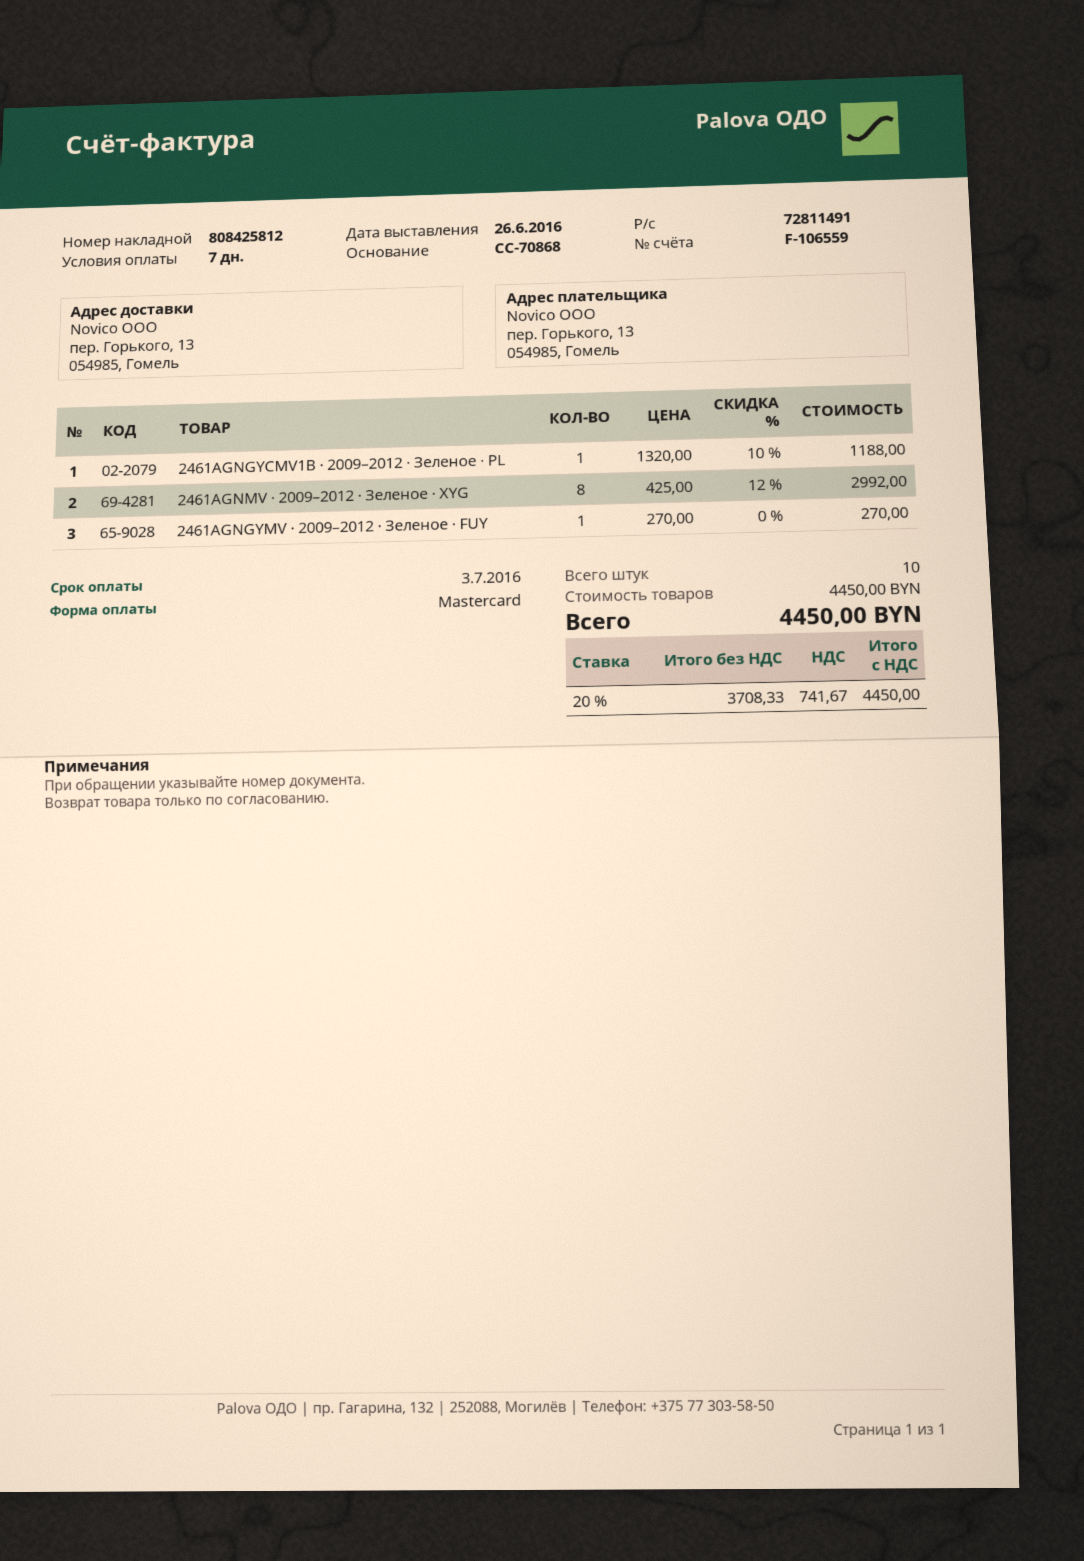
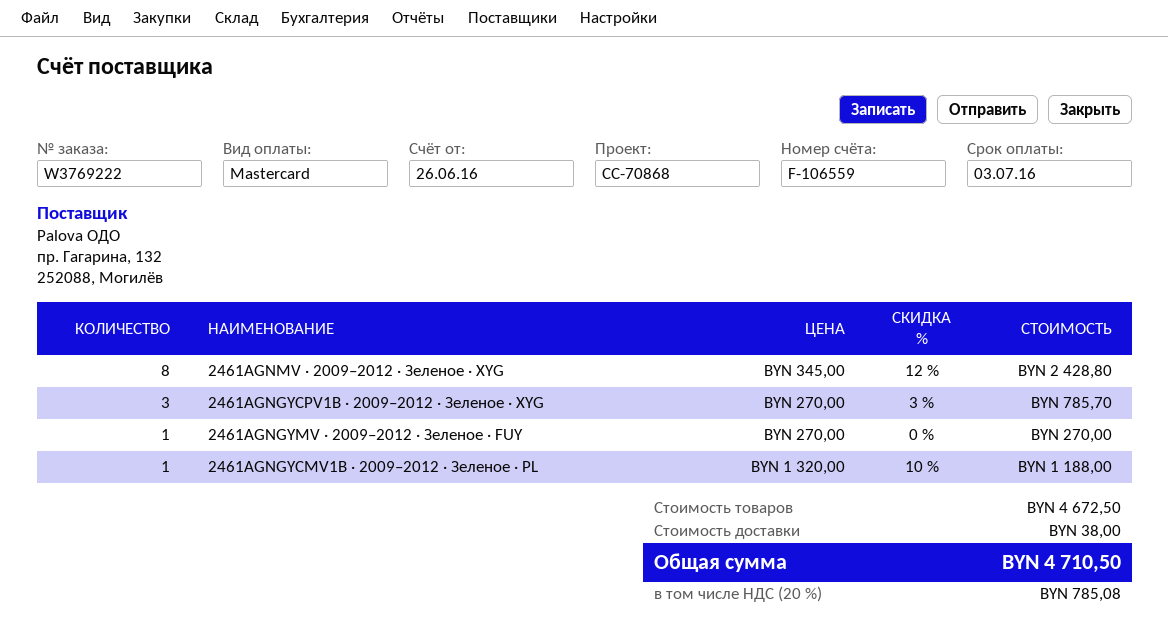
2461AGNMV · 2009–2012 · Зеленое · XYG: 8 x 425.00 - 12% = 2992.00 -> 8 x 345.00 - 12% = 2428.80
2461AGNGYCPV1B · 2009–2012 · Зеленое · XYG: none -> 3 x 270.00 - 3% = 785.70
subtotal: 4450.00 -> 4672.50
shipping: none -> 38.00
tax: 20% = 741.67 -> 20% = 785.08
total: 4450.00 -> 4710.50

